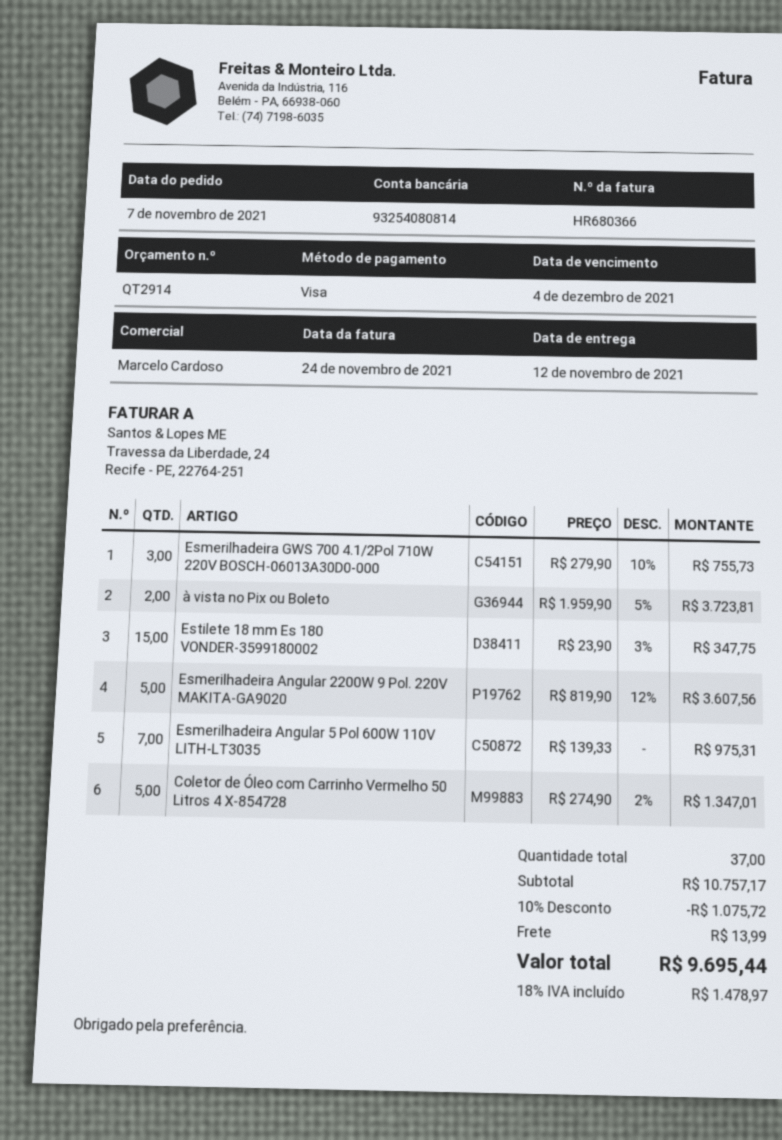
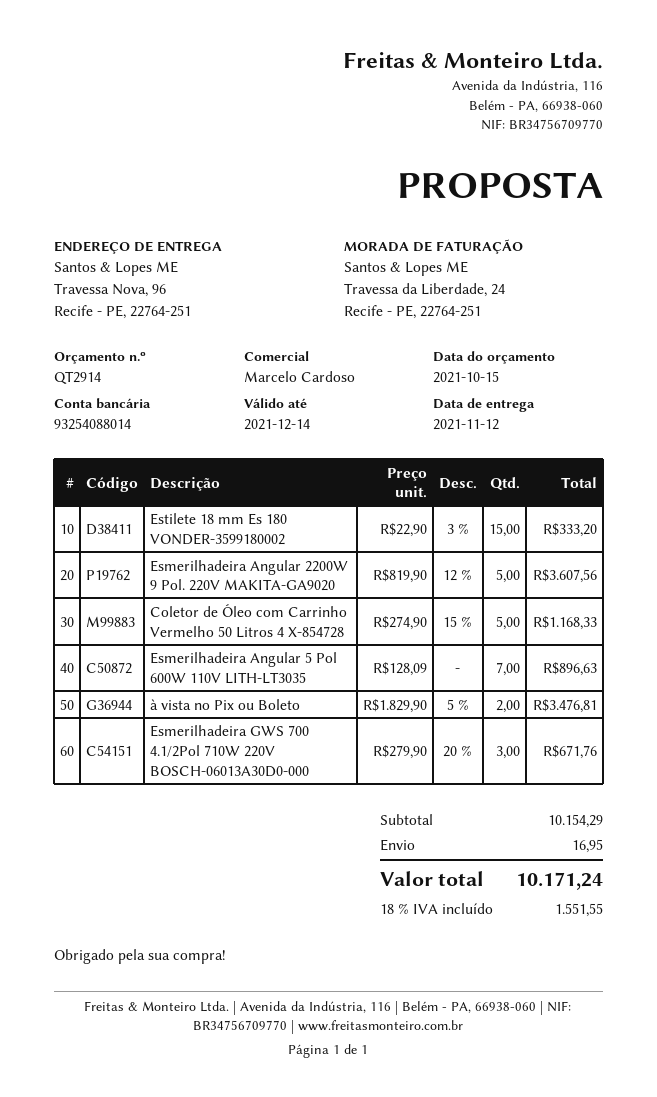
bank account: 93254080814 -> 93254088014
Esmerilhadeira GWS 700 4.1/2Pol 710W 220V BOSCH-06013A30D0-000: 3 x 279.90 - 10% = 755.73 -> 3 x 279.90 - 20% = 671.76
à vista no Pix ou Boleto: 2 x 1959.90 - 5% = 3723.81 -> 2 x 1829.90 - 5% = 3476.81
Estilete 18 mm Es 180 VONDER-3599180002: 15 x 23.90 - 3% = 347.75 -> 15 x 22.90 - 3% = 333.20
Esmerilhadeira Angular 5 Pol 600W 110V LITH-LT3035: 7 x 139.33 = 975.31 -> 7 x 128.09 = 896.63
Coletor de Óleo com Carrinho Vermelho 50 Litros 4 X-854728: 5 x 274.90 - 2% = 1347.01 -> 5 x 274.90 - 15% = 1168.33
subtotal: 10757.17 -> 10154.29
discount: 10% = 1075.72 -> none
shipping: 13.99 -> 16.95
tax: 18% = 1478.97 -> 18% = 1551.55
total: 9695.44 -> 10171.24

